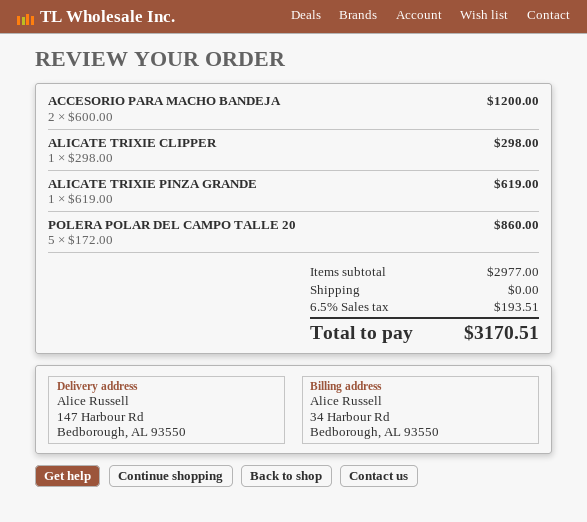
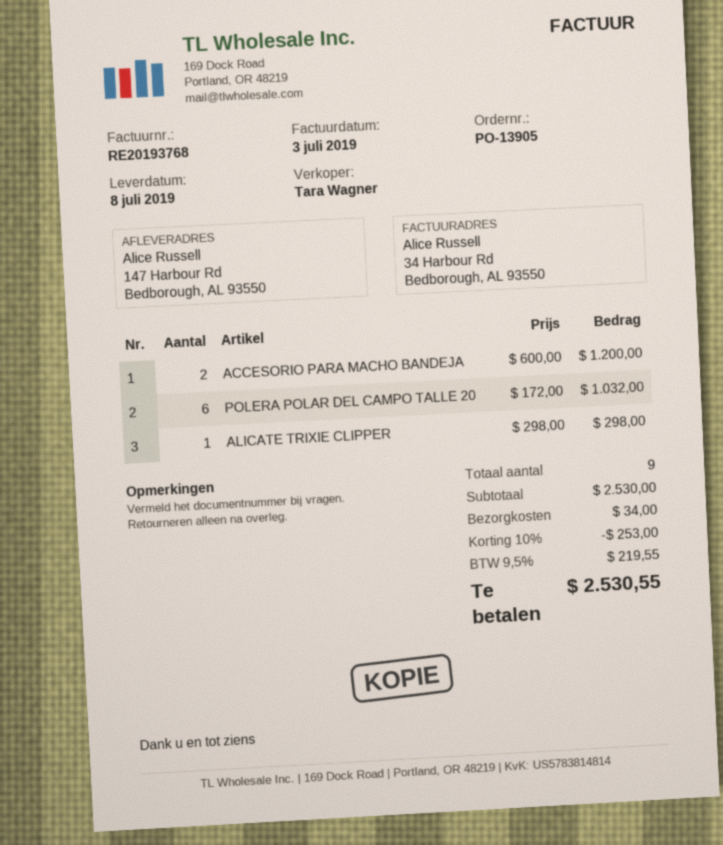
ALICATE TRIXIE PINZA GRANDE: 1 x 619.00 = 619.00 -> none
POLERA POLAR DEL CAMPO TALLE 20: 5 x 172.00 = 860.00 -> 6 x 172.00 = 1032.00
subtotal: 2977.00 -> 2530.00
discount: none -> 10% = 253.00
shipping: 0.00 -> 34.00
tax: 6.5% = 193.51 -> 9.5% = 219.55
total: 3170.51 -> 2530.55

